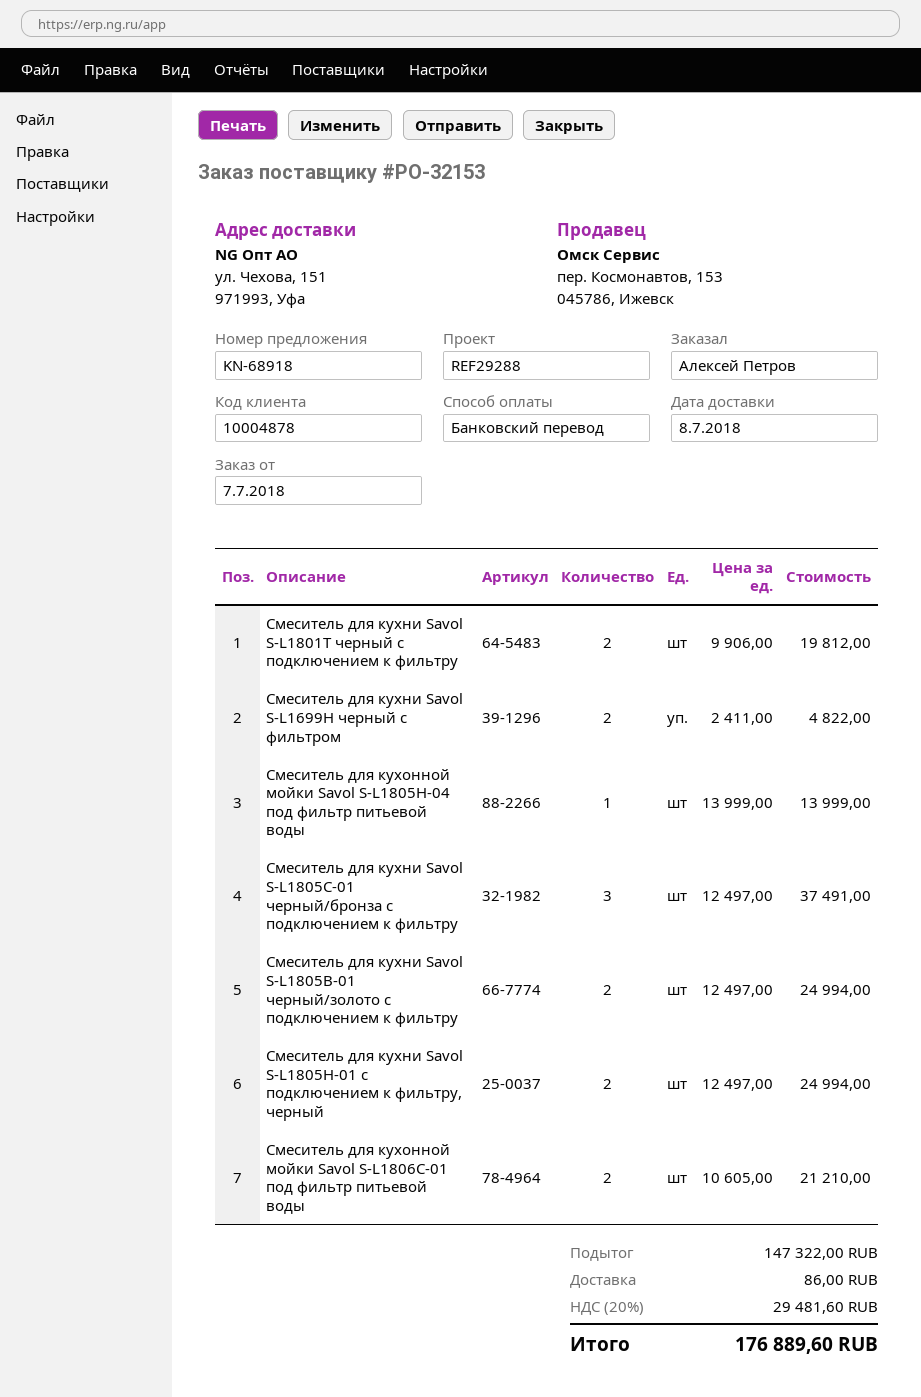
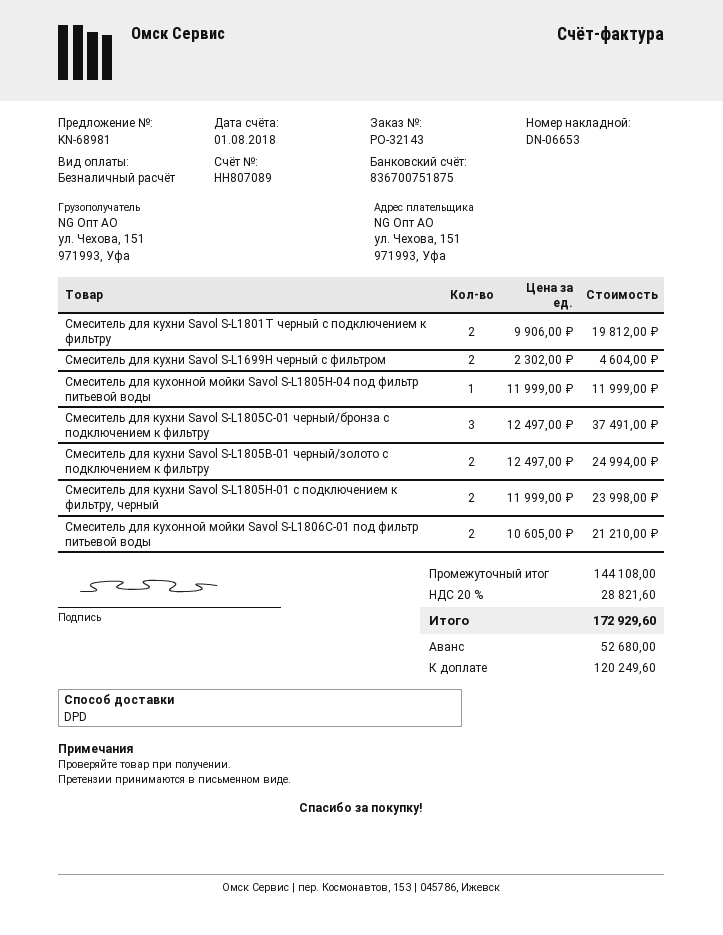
quote number: KN-68918 -> KN-68981
order number: PO-32153 -> PO-32143
Смеситель для кухни Savol S-L1699H черный с фильтром: 2 x 2411.00 = 4822.00 -> 2 x 2302.00 = 4604.00
Смеситель для кухонной мойки Savol S-L1805H-04 под фильтр питьевой воды: 1 x 13999.00 = 13999.00 -> 1 x 11999.00 = 11999.00
Смеситель для кухни Savol S-L1805H-01 с подключением к фильтру, черный: 2 x 12497.00 = 24994.00 -> 2 x 11999.00 = 23998.00
subtotal: 147322.00 -> 144108.00
shipping: 86.00 -> none
tax: 20% = 29481.60 -> 20% = 28821.60
total: 176889.60 -> 172929.60

